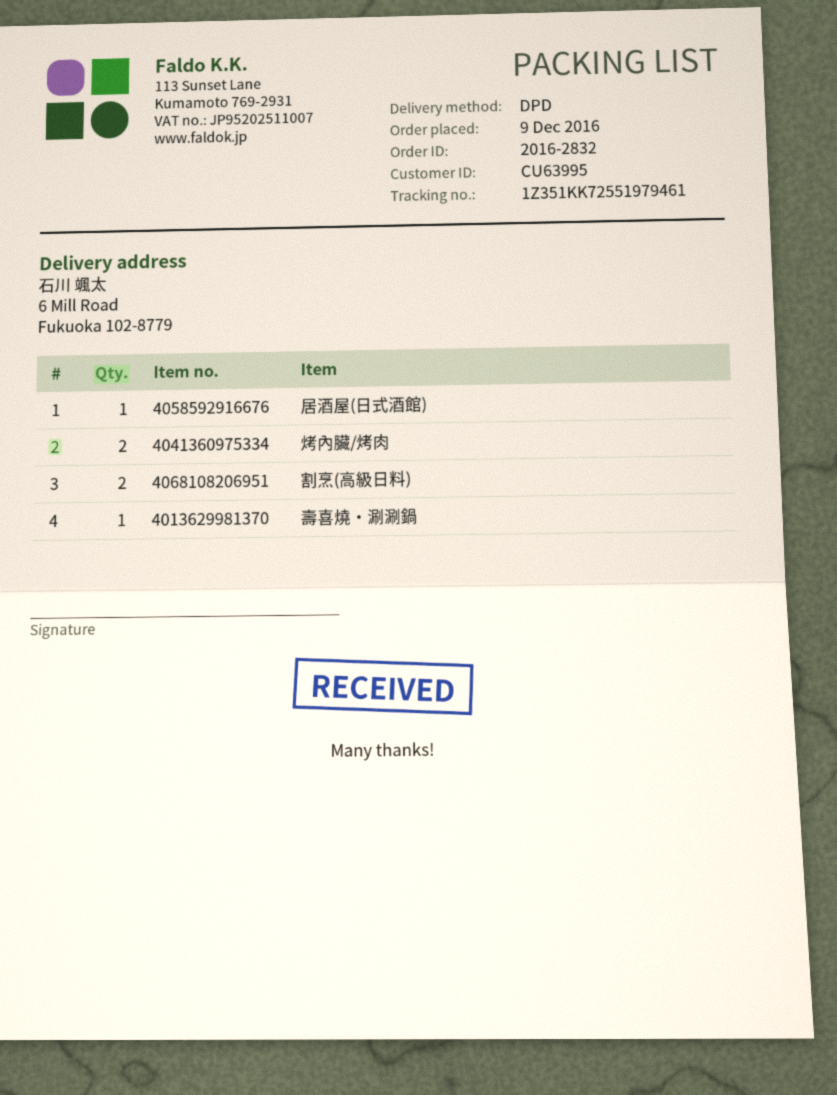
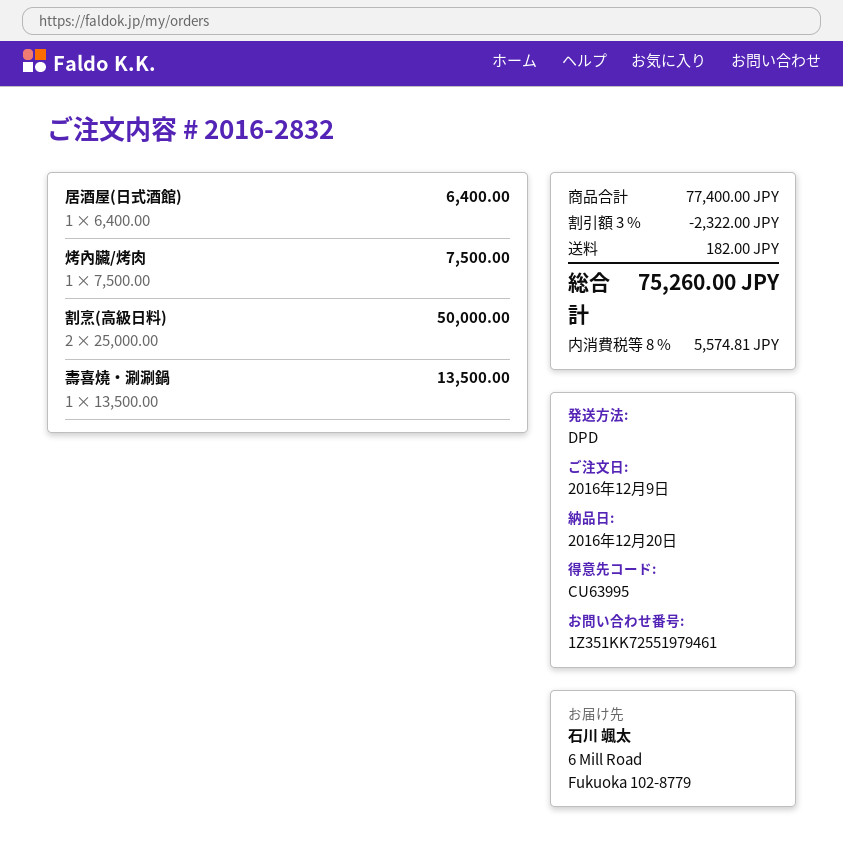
烤內臟/烤肉: 2 -> 1

